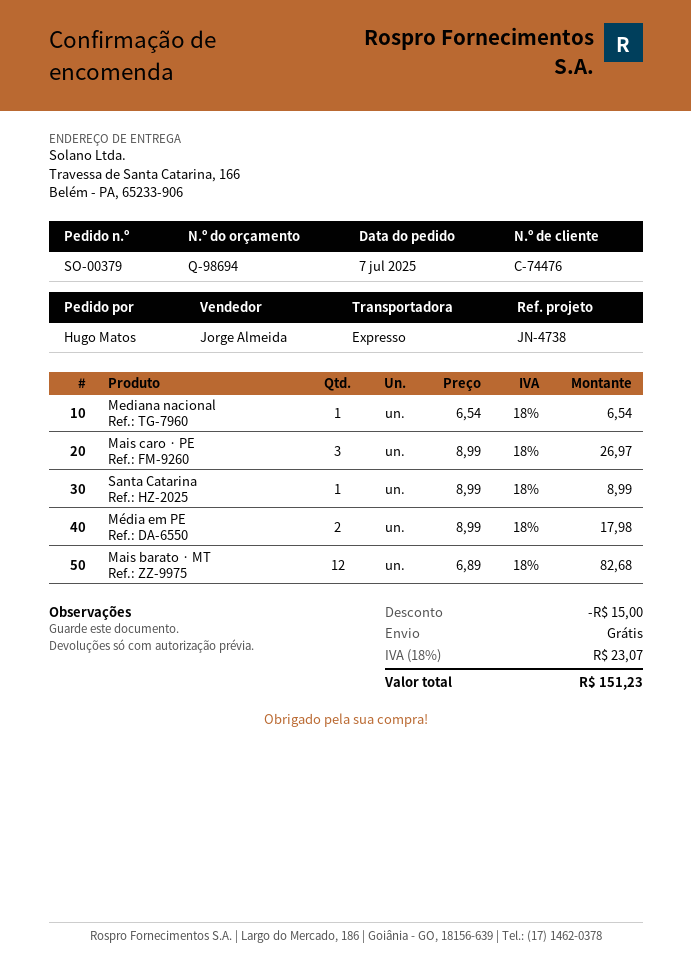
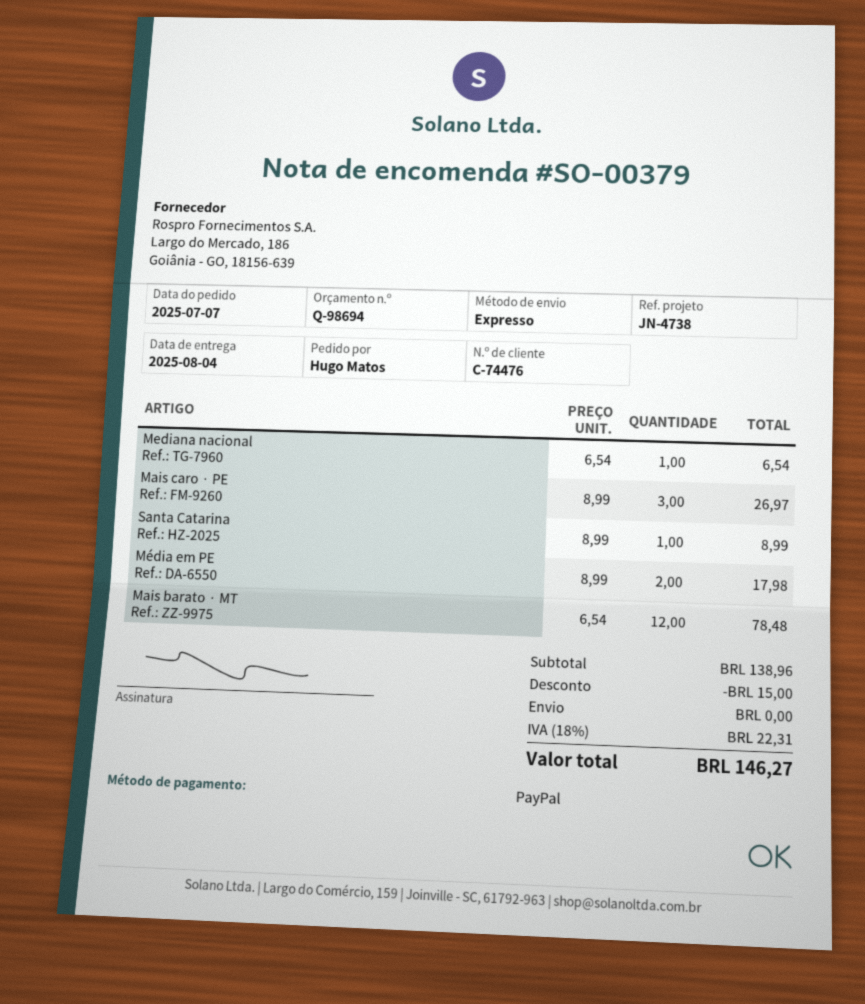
Mais barato · MT: 12 x 6.89 = 82.68 -> 12 x 6.54 = 78.48
tax: 18% = 23.07 -> 18% = 22.31
total: 151.23 -> 146.27

